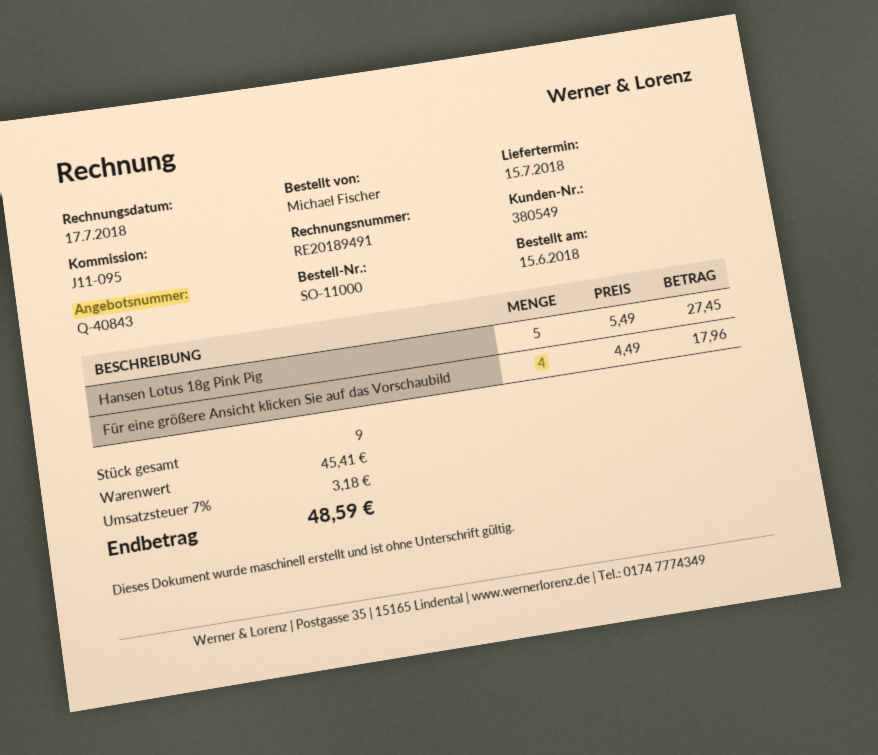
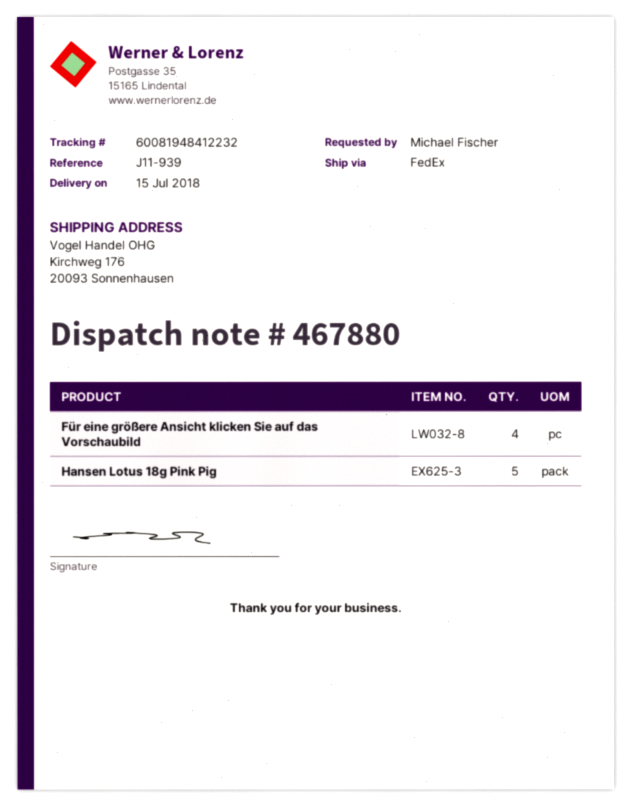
reference: J11-095 -> J11-939

